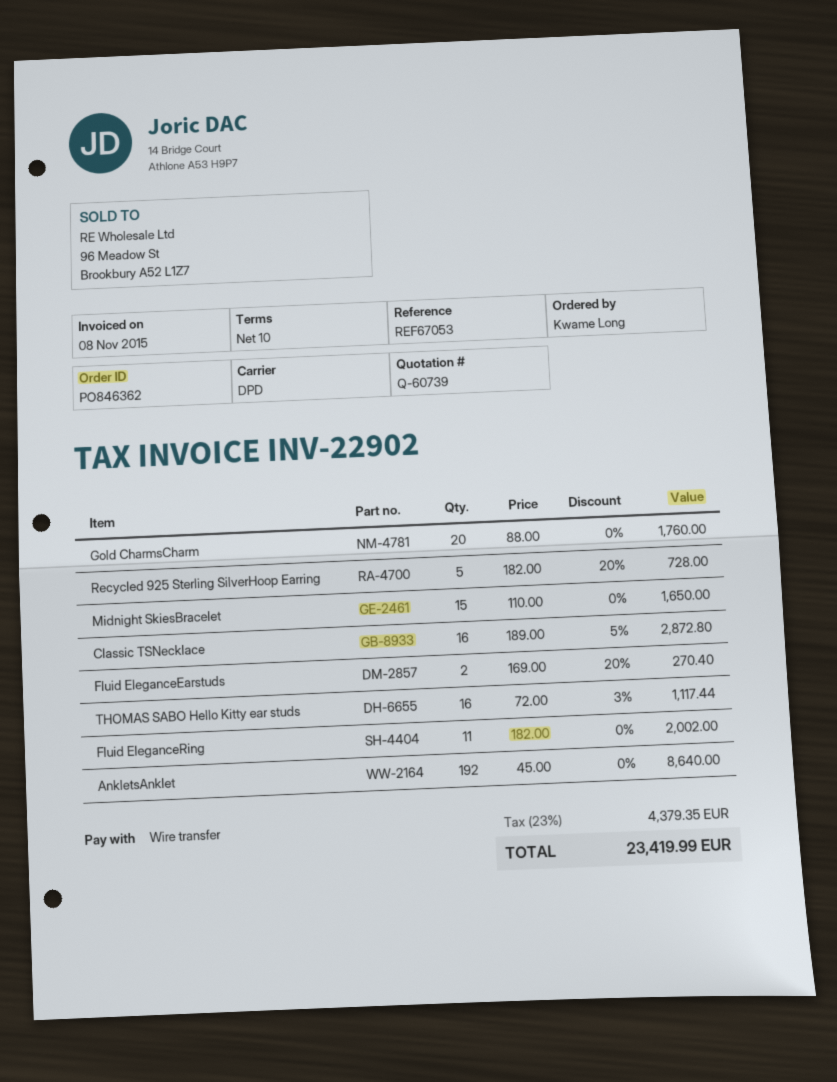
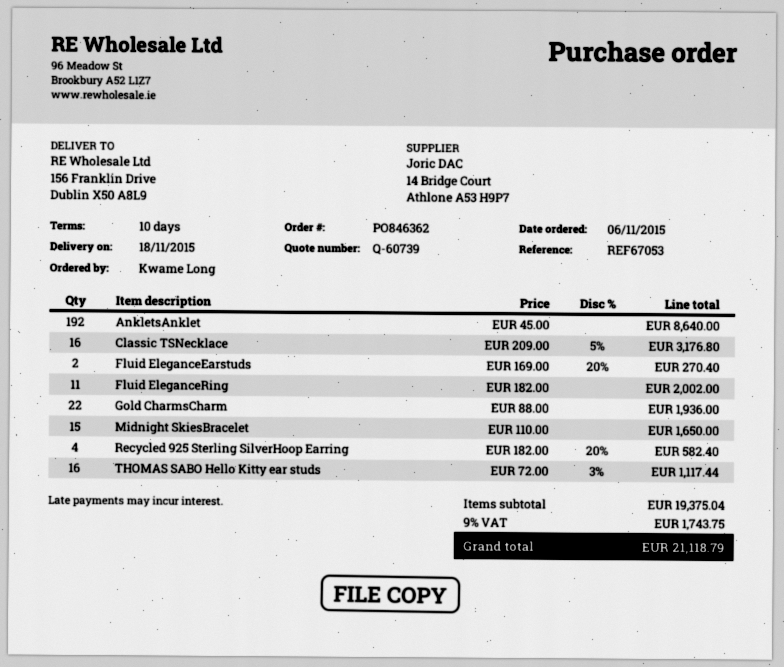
Gold CharmsCharm: 20 x 88.00 = 1760.00 -> 22 x 88.00 = 1936.00
Recycled 925 Sterling SilverHoop Earring: 5 x 182.00 - 20% = 728.00 -> 4 x 182.00 - 20% = 582.40
Classic TSNecklace: 16 x 189.00 - 5% = 2872.80 -> 16 x 209.00 - 5% = 3176.80
tax: 23% = 4379.35 -> 9% = 1743.75
total: 23419.99 -> 21118.79

